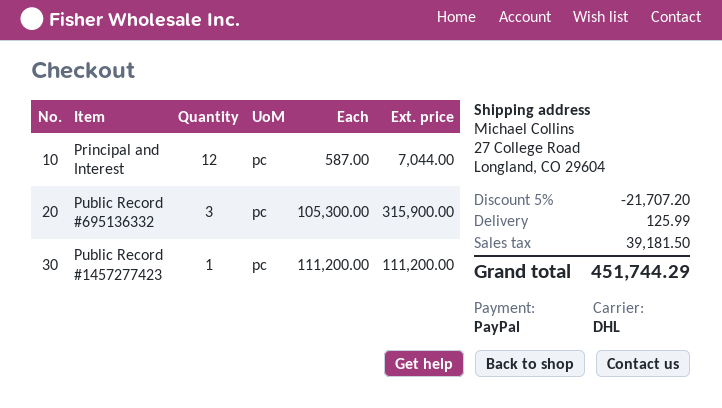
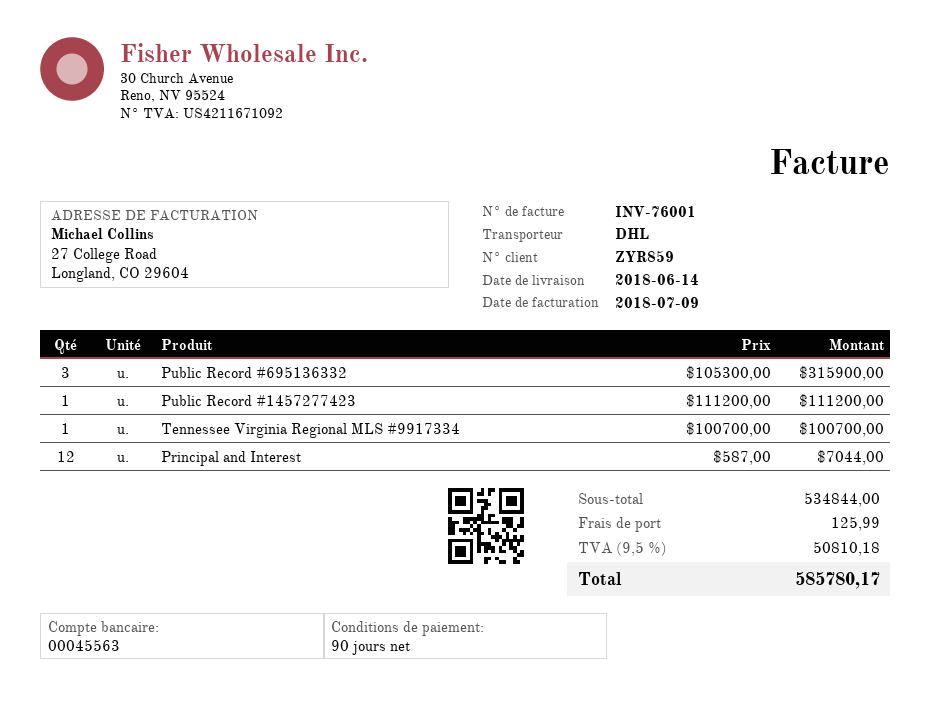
Tennessee Virginia Regional MLS #9917334: none -> 1 x 100700.00 = 100700.00
discount: 5% = 21707.20 -> none
tax: 39181.50 -> 50810.18
total: 451744.29 -> 585780.17

